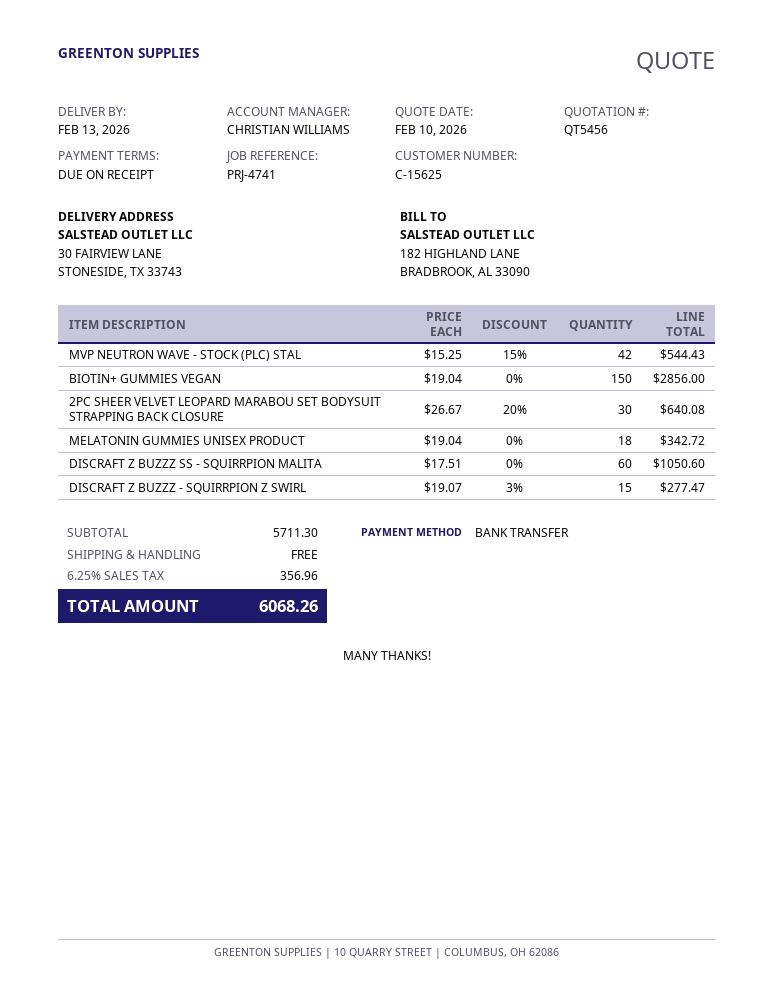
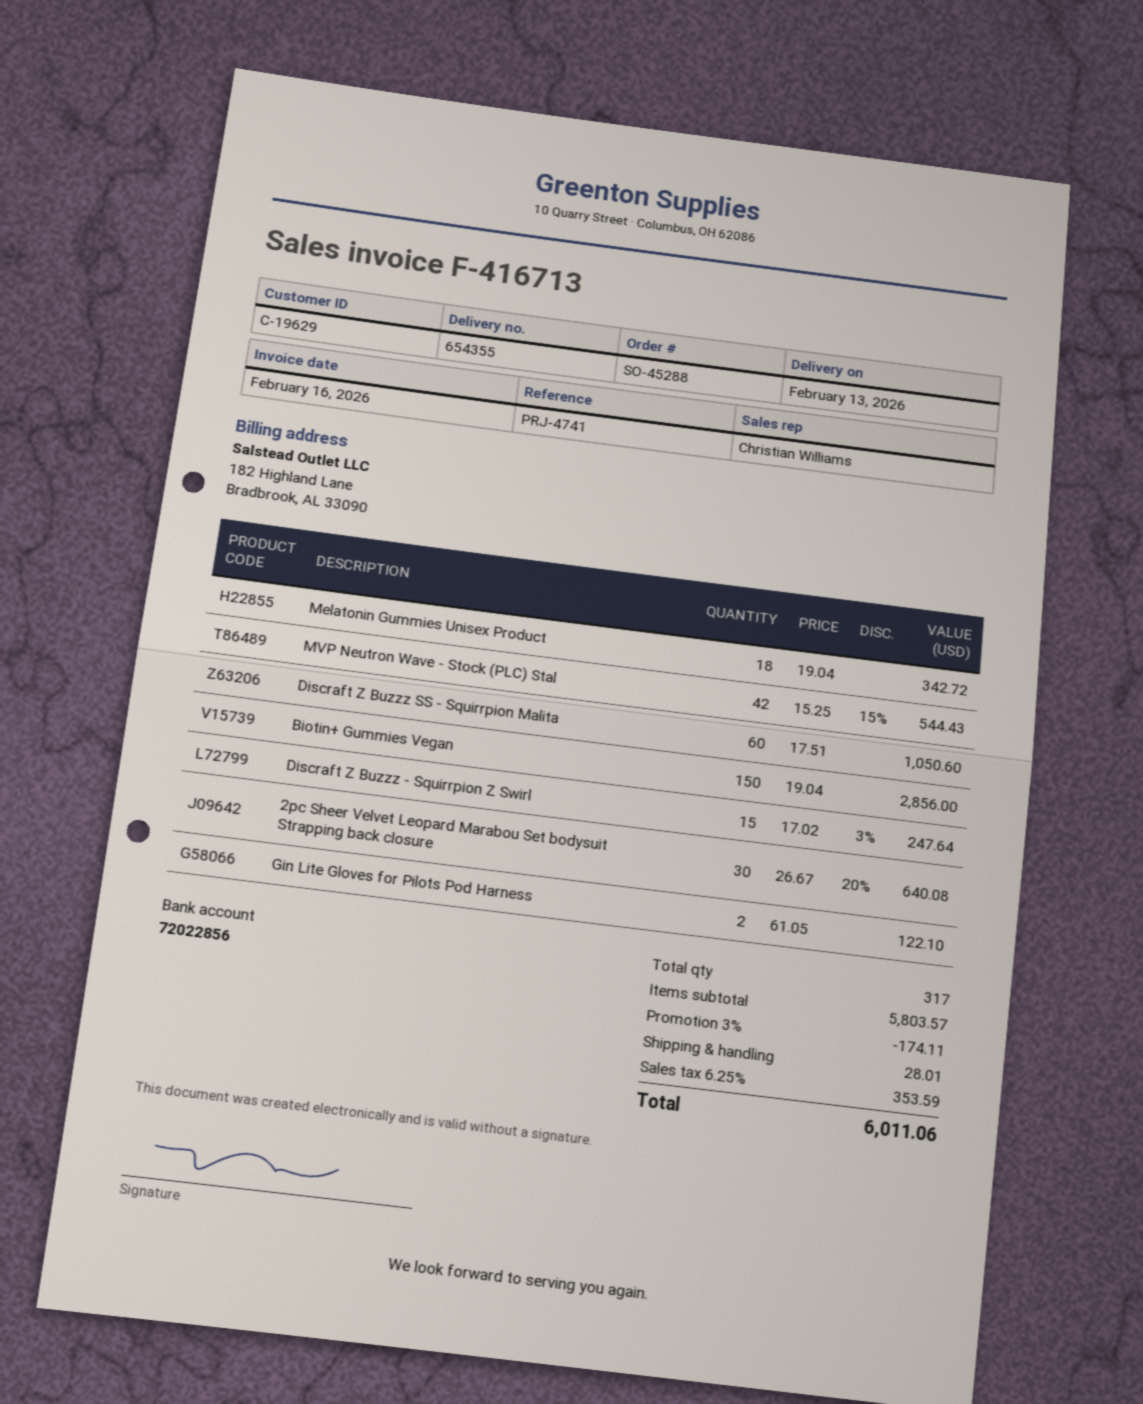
customer number: C-15625 -> C-19629
DISCRAFT Z BUZZZ - SQUIRRPION Z SWIRL: 15 x 19.07 - 3% = 277.47 -> 15 x 17.02 - 3% = 247.64
Gin Lite Gloves for Pilots Pod Harness: none -> 2 x 61.05 = 122.10
subtotal: 5711.30 -> 5803.57
discount: none -> 3% = 174.11
shipping: 0.00 -> 28.01
tax: 6.25% = 356.96 -> 6.25% = 353.59
total: 6068.26 -> 6011.06

